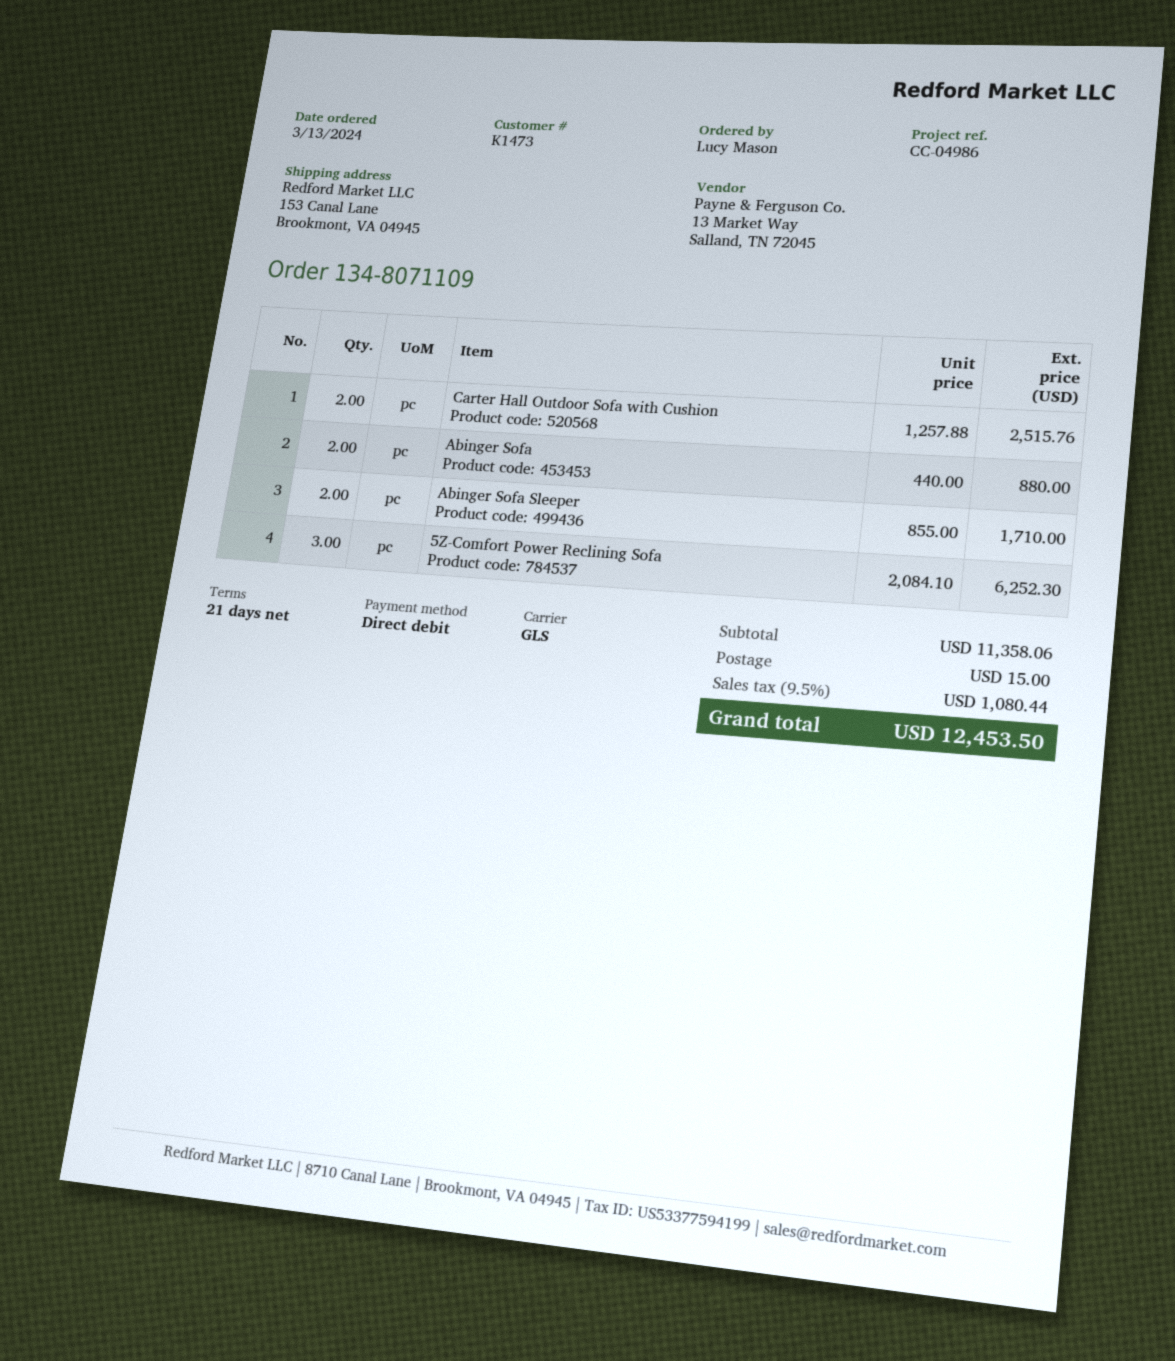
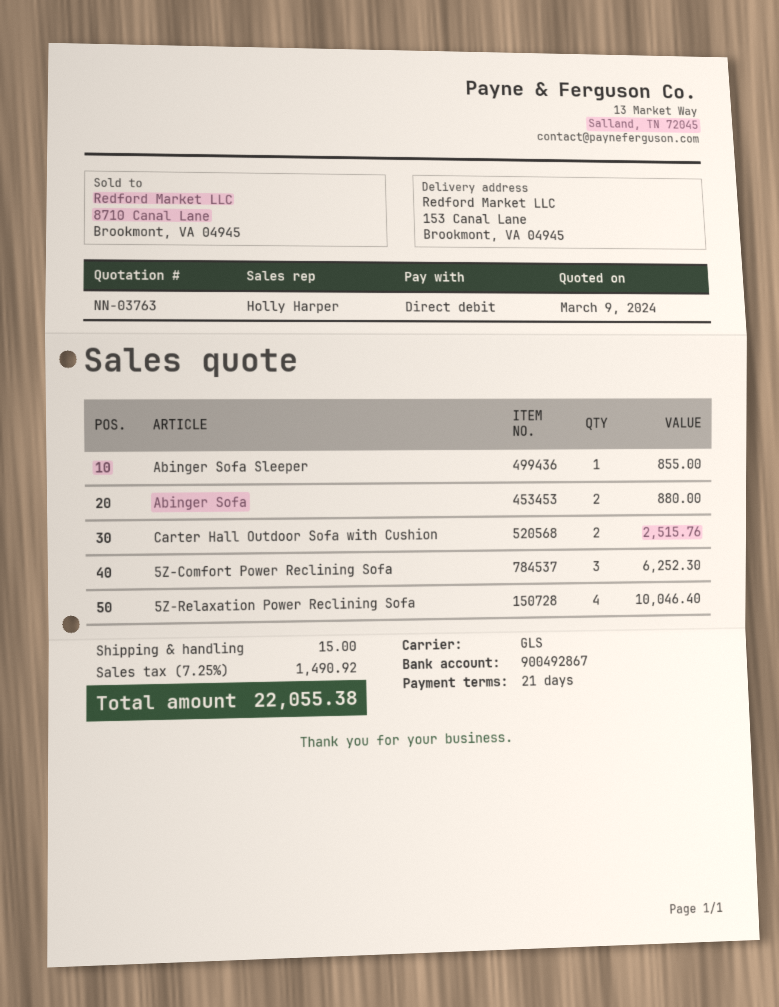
Abinger Sofa Sleeper: 2 for 1710.00 -> 1 for 855.00
5Z-Relaxation Power Reclining Sofa: none -> 4 for 10046.40
tax: 9.5% = 1080.44 -> 7.25% = 1490.92
total: 12453.50 -> 22055.38

